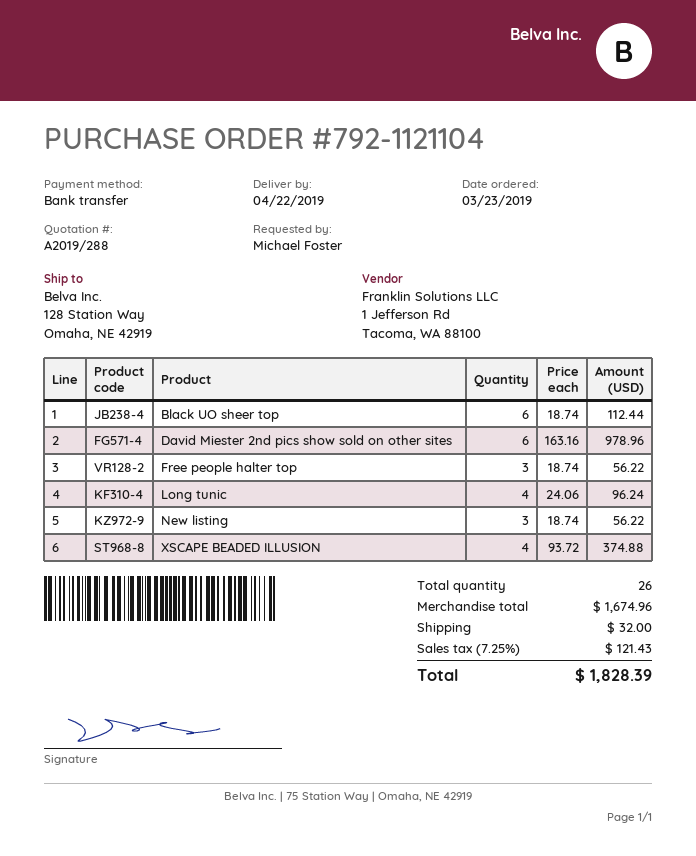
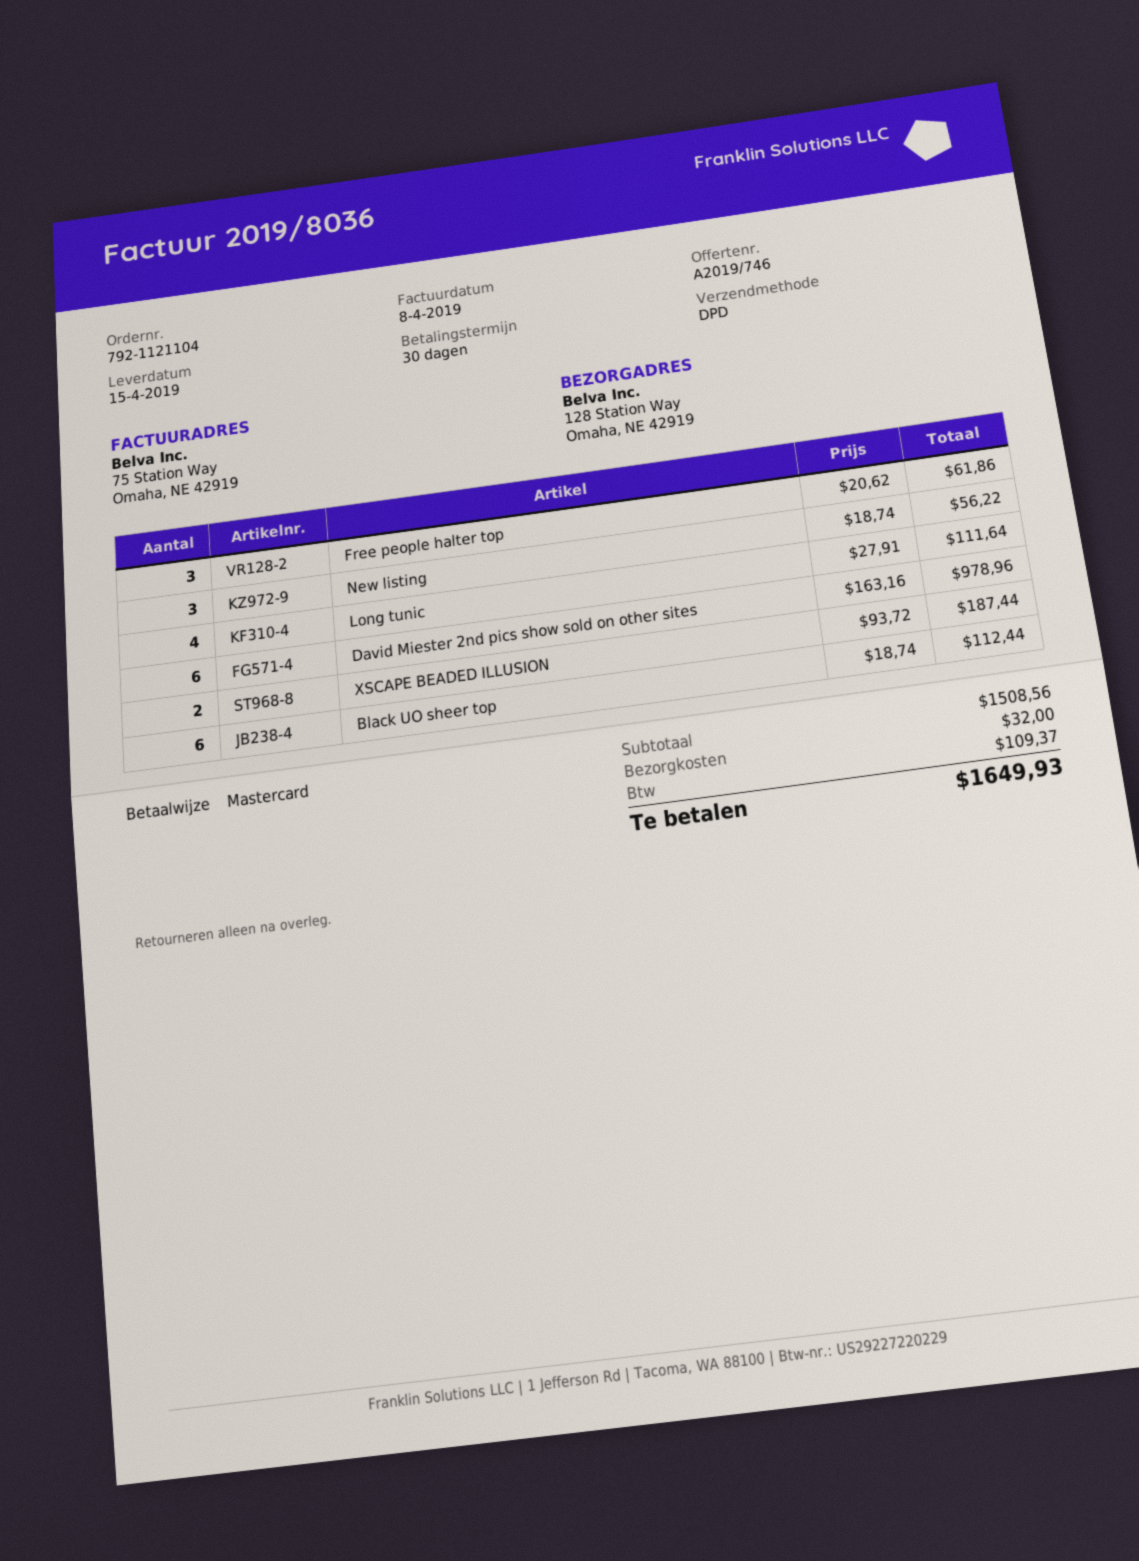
quote number: A2019/288 -> A2019/746
delivery date: 2019-04-22 -> 2019-04-15
payment method: bank transfer -> Mastercard
Free people halter top: 3 x 18.74 = 56.22 -> 3 x 20.62 = 61.86
Long tunic: 4 x 24.06 = 96.24 -> 4 x 27.91 = 111.64
XSCAPE BEADED ILLUSION: 4 x 93.72 = 374.88 -> 2 x 93.72 = 187.44
subtotal: 1674.96 -> 1508.56
tax: 121.43 -> 109.37
total: 1828.39 -> 1649.93

